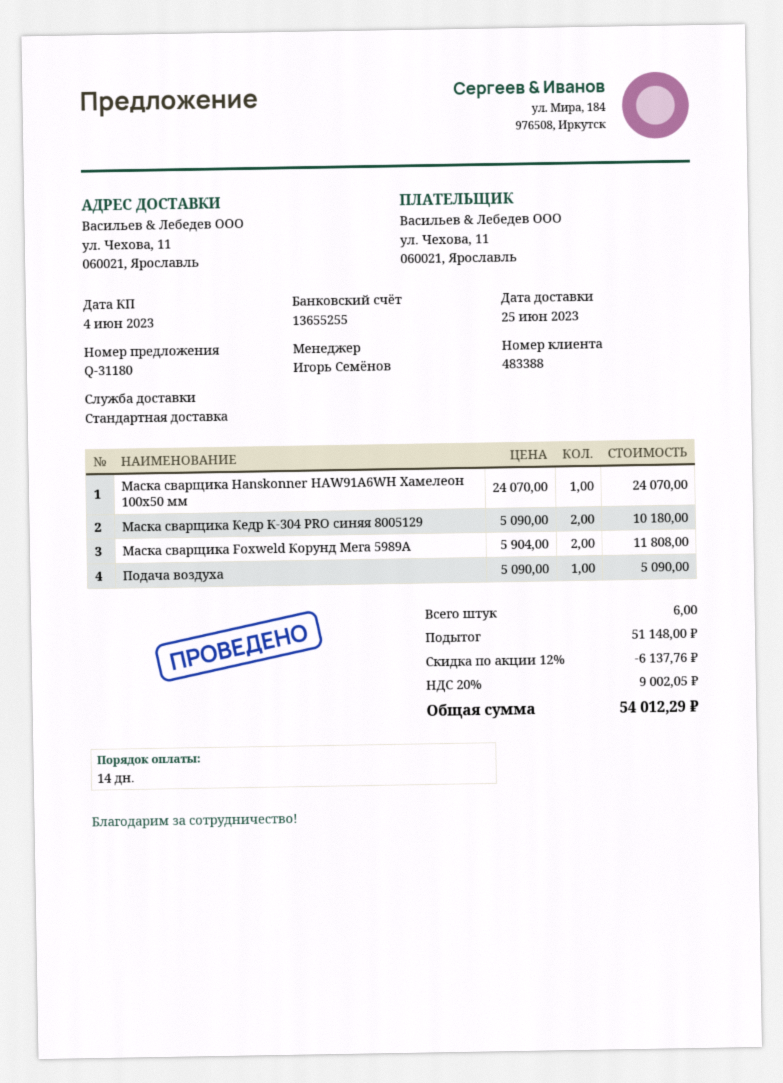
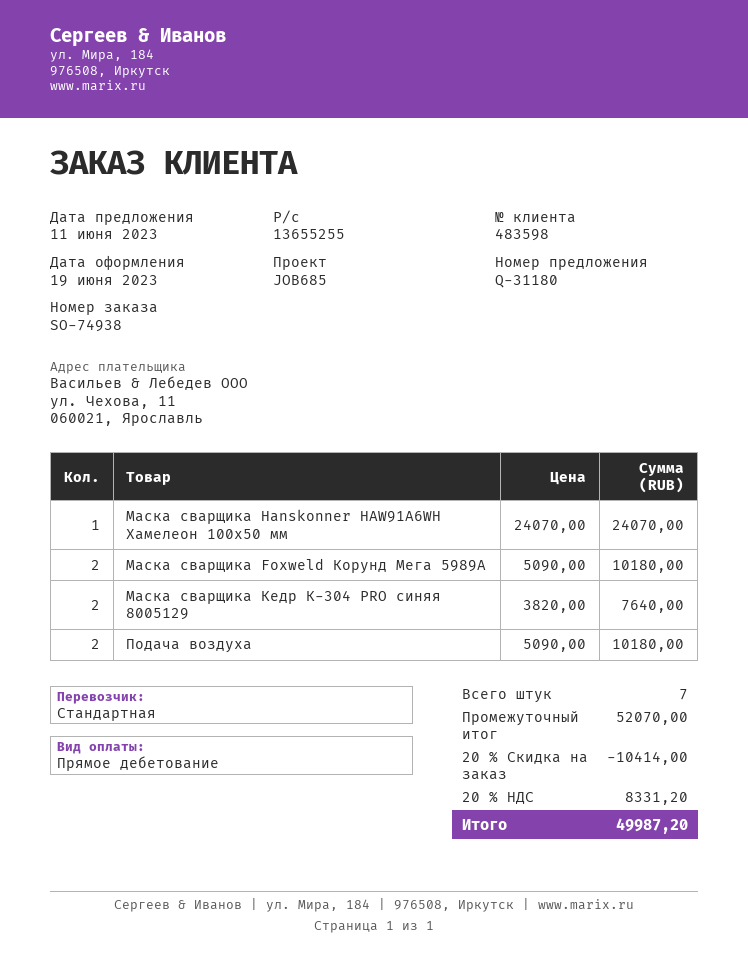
quote date: 2023-06-04 -> 2023-06-11
customer number: 483388 -> 483598
Маска сварщика Кедр К-304 PRO синяя 8005129: 2 x 5090.00 = 10180.00 -> 2 x 3820.00 = 7640.00
Маска сварщика Foxweld Корунд Мега 5989А: 2 x 5904.00 = 11808.00 -> 2 x 5090.00 = 10180.00
Подача воздуха: 1 x 5090.00 = 5090.00 -> 2 x 5090.00 = 10180.00
total quantity: 6 -> 7
subtotal: 51148.00 -> 52070.00
discount: 12% = 6137.76 -> 20% = 10414.00
tax: 20% = 9002.05 -> 20% = 8331.20
total: 54012.29 -> 49987.20

